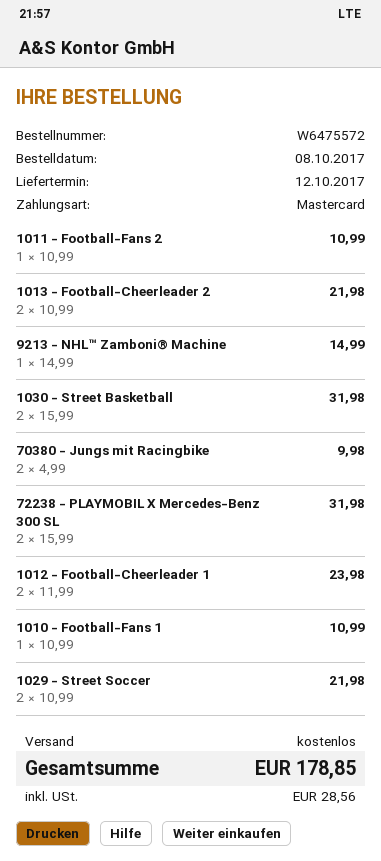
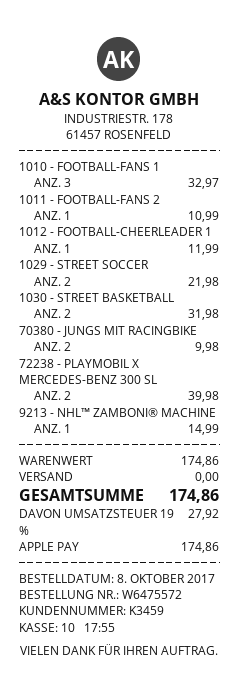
payment method: Mastercard -> Apple Pay
1013 - Football-Cheerleader 2: 2 for 21.98 -> none
72238 - PLAYMOBIL X Mercedes-Benz 300 SL: 2 for 31.98 -> 2 for 39.98
1012 - Football-Cheerleader 1: 2 for 23.98 -> 1 for 11.99
1010 - Football-Fans 1: 1 for 10.99 -> 3 for 32.97
tax: 28.56 -> 27.92
total: 178.85 -> 174.86

